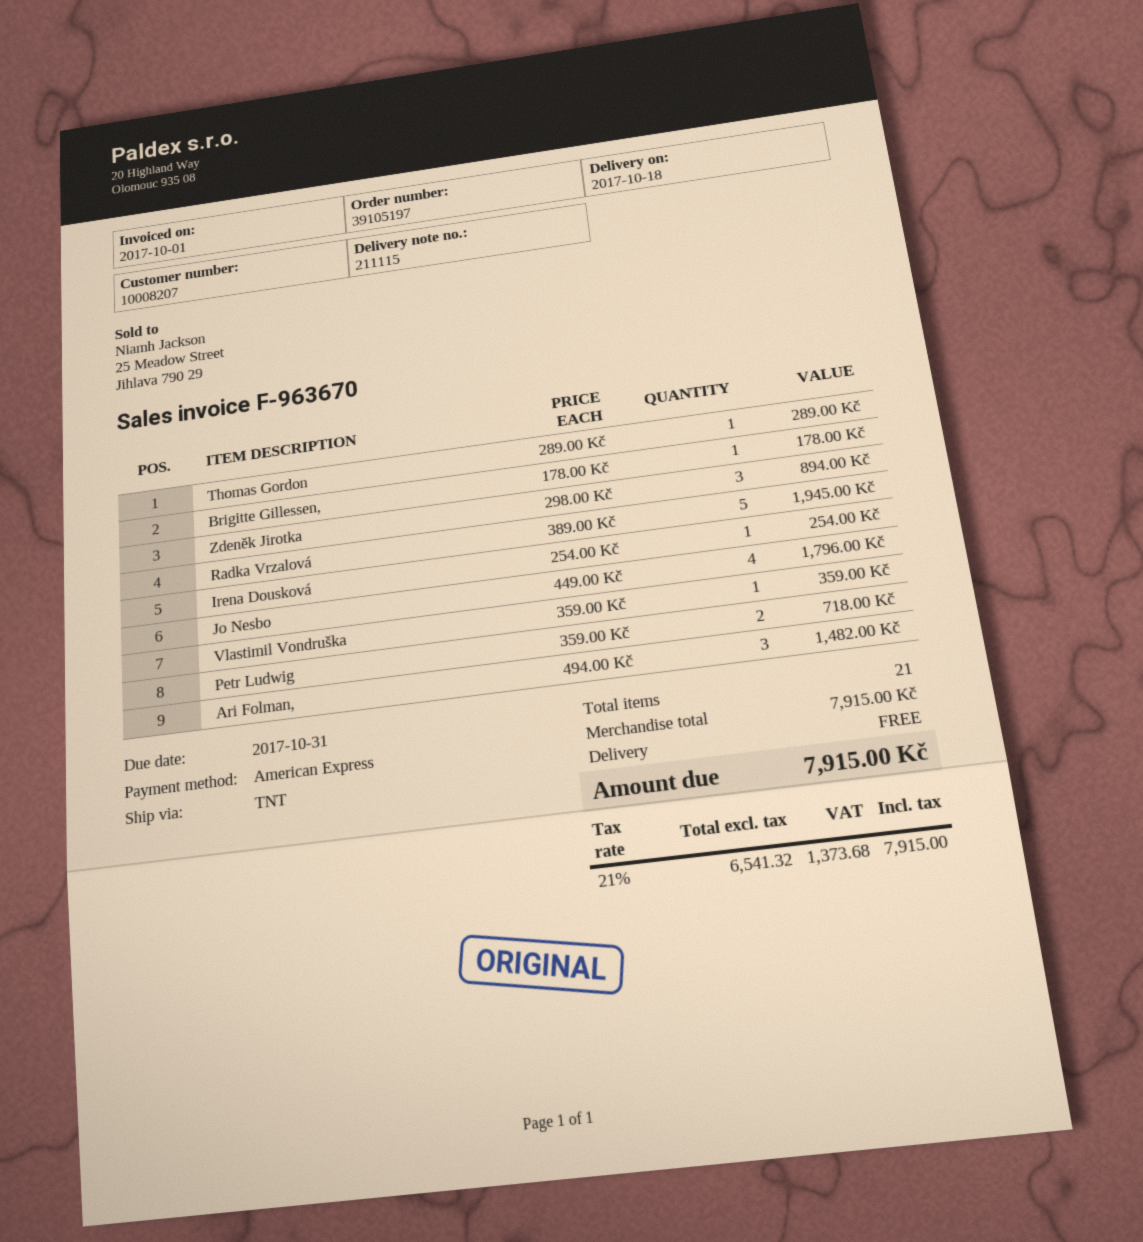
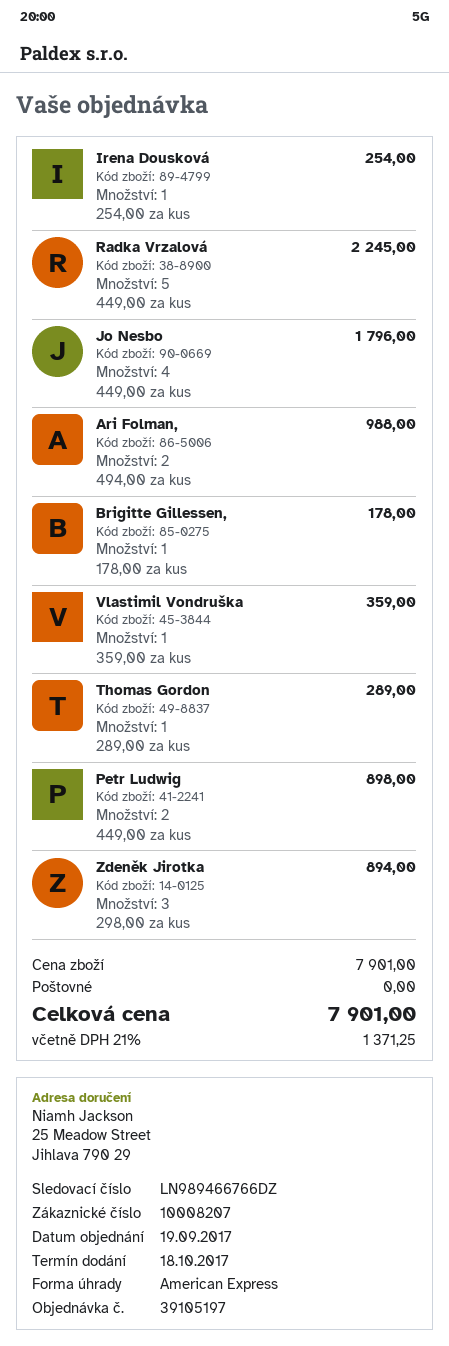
Radka Vrzalová: 5 x 389.00 = 1945.00 -> 5 x 449.00 = 2245.00
Petr Ludwig: 2 x 359.00 = 718.00 -> 2 x 449.00 = 898.00
Ari Folman,: 3 x 494.00 = 1482.00 -> 2 x 494.00 = 988.00
subtotal: 7915.00 -> 7901.00
tax: 21% = 1373.68 -> 21% = 1371.25
total: 7915.00 -> 7901.00

